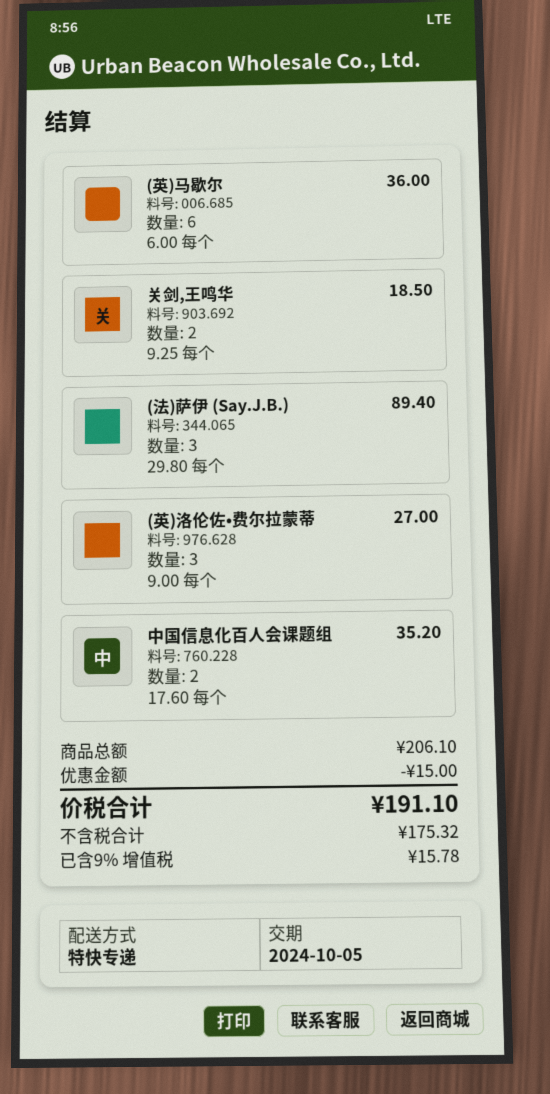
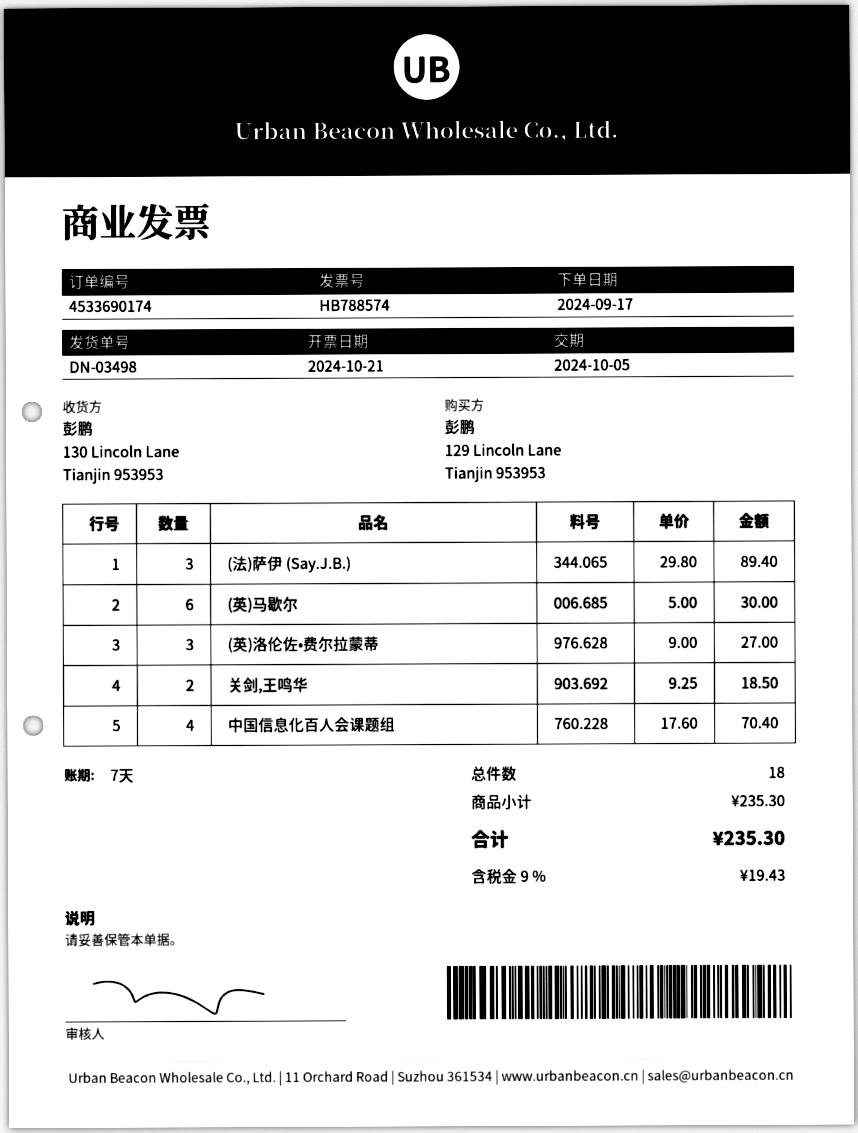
(英)马歇尔: 6 x 6.00 = 36.00 -> 6 x 5.00 = 30.00
中国信息化百人会课题组: 2 x 17.60 = 35.20 -> 4 x 17.60 = 70.40
subtotal: 206.10 -> 235.30
discount: 15.00 -> none
tax: 9% = 15.78 -> 9% = 19.43
total: 191.10 -> 235.30

